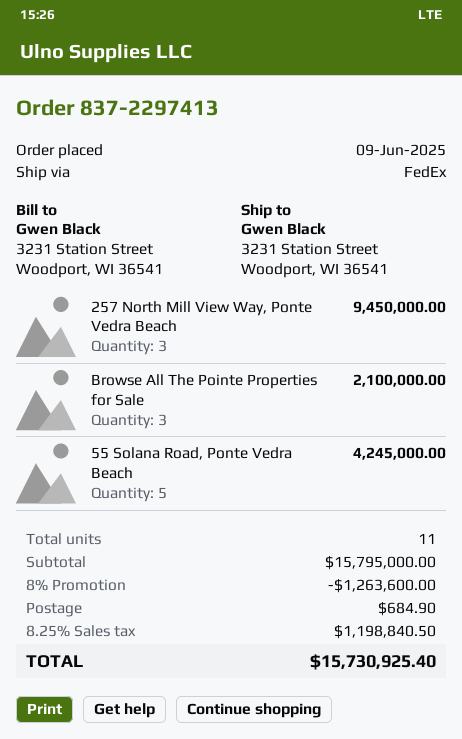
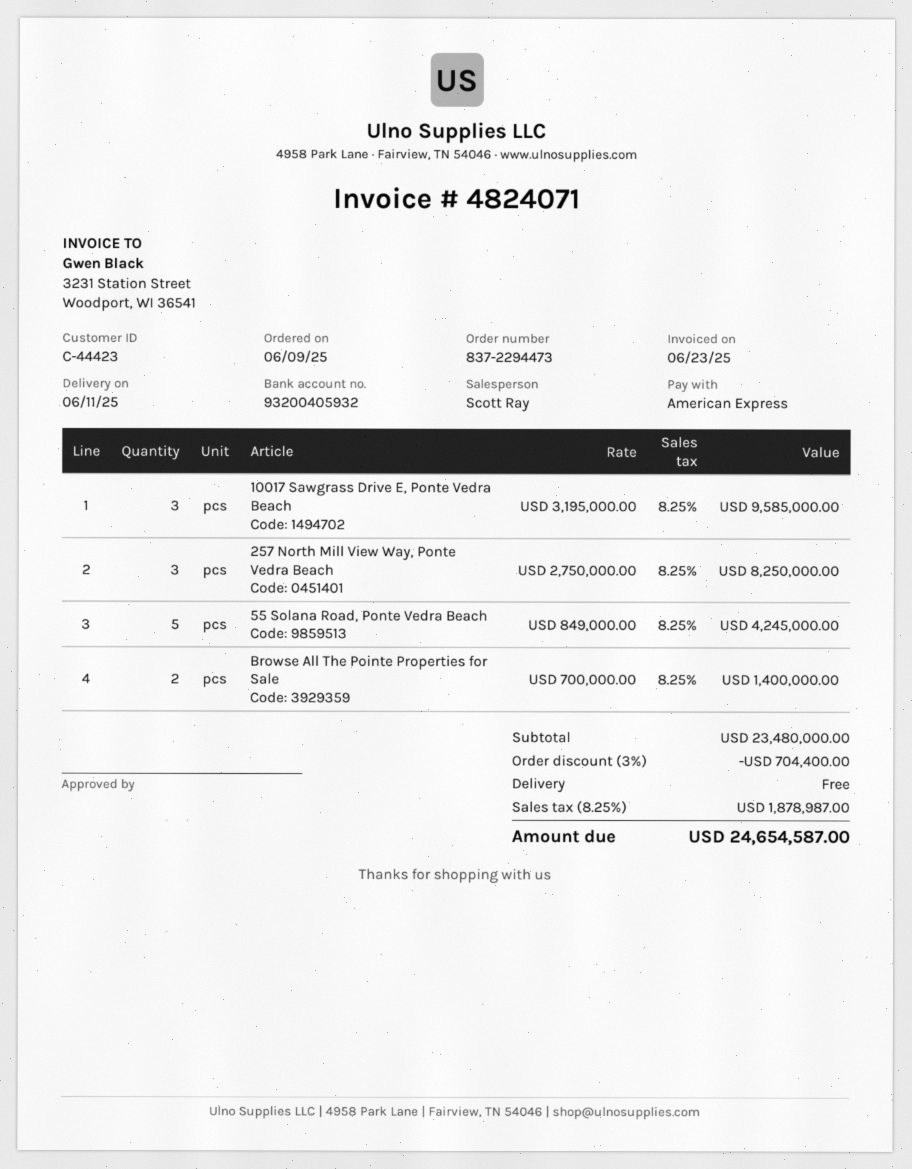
order number: 837-2297413 -> 837-2294473
257 North Mill View Way, Ponte Vedra Beach: 3 for 9450000.00 -> 3 for 8250000.00
Browse All The Pointe Properties for Sale: 3 for 2100000.00 -> 2 for 1400000.00
10017 Sawgrass Drive E, Ponte Vedra Beach: none -> 3 for 9585000.00
subtotal: 15795000.00 -> 23480000.00
discount: 8% = 1263600.00 -> 3% = 704400.00
shipping: 684.90 -> 0.00
tax: 8.25% = 1198840.50 -> 8.25% = 1878987.00
total: 15730925.40 -> 24654587.00

